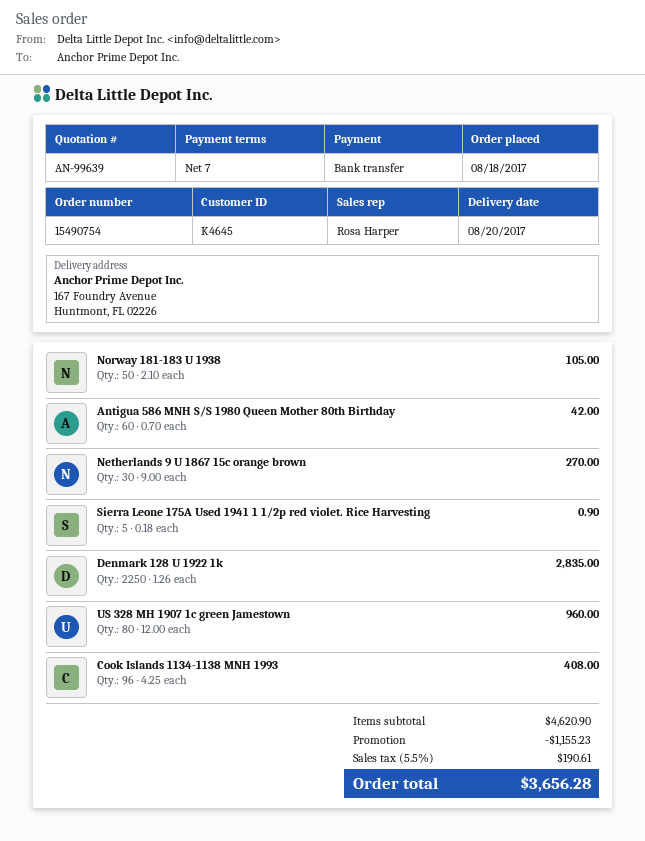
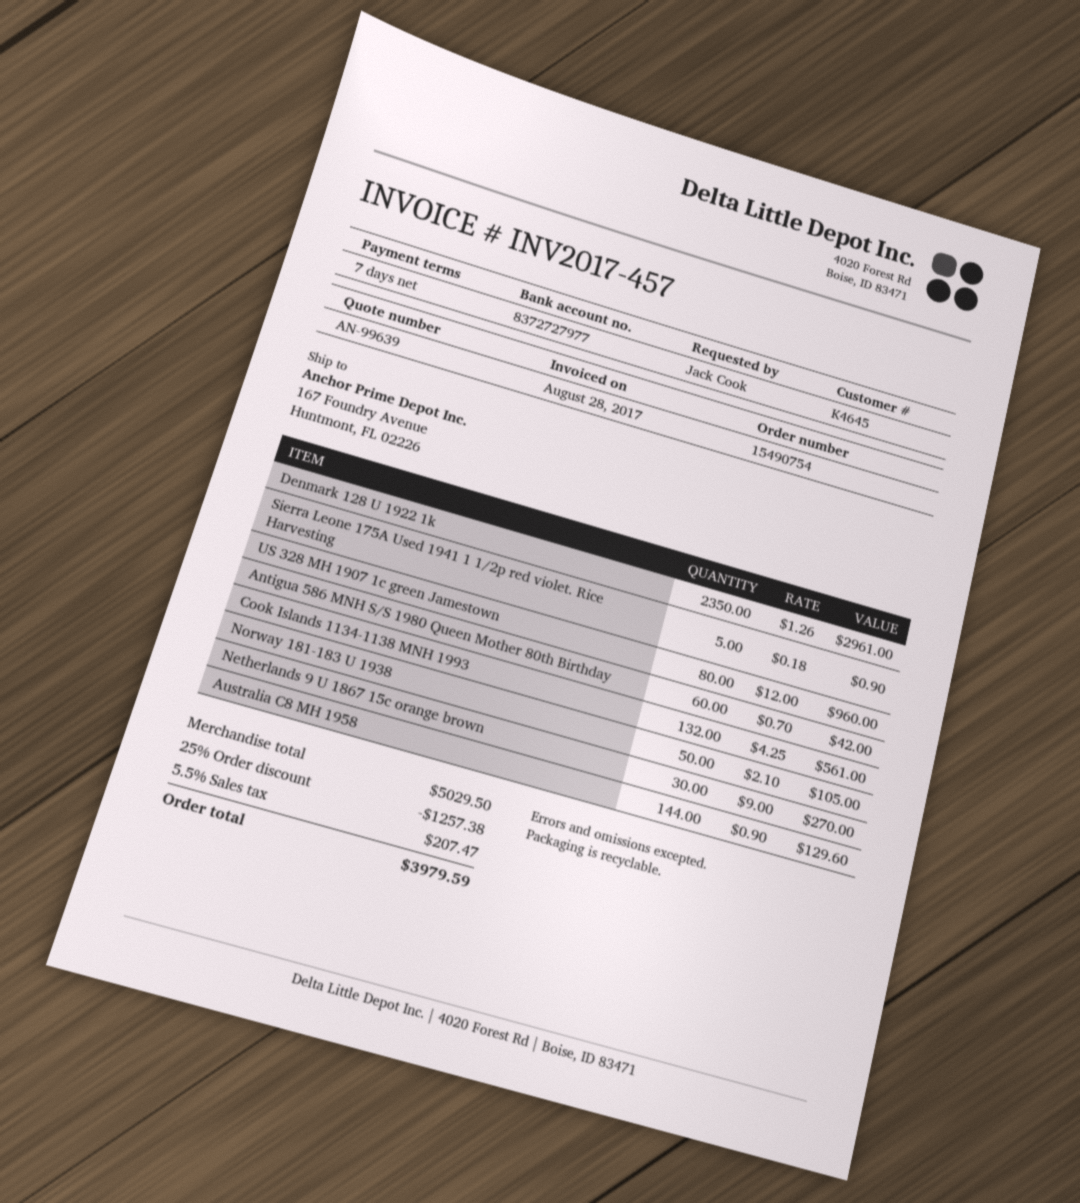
Denmark 128 U 1922 1k: 2250 x 1.26 = 2835.00 -> 2350 x 1.26 = 2961.00
Cook Islands 1134-1138 MNH 1993: 96 x 4.25 = 408.00 -> 132 x 4.25 = 561.00
Australia C8 MH 1958: none -> 144 x 0.90 = 129.60
subtotal: 4620.90 -> 5029.50
discount: 1155.23 -> 1257.38
tax: 5.5% = 190.61 -> 5.5% = 207.47
total: 3656.28 -> 3979.59

